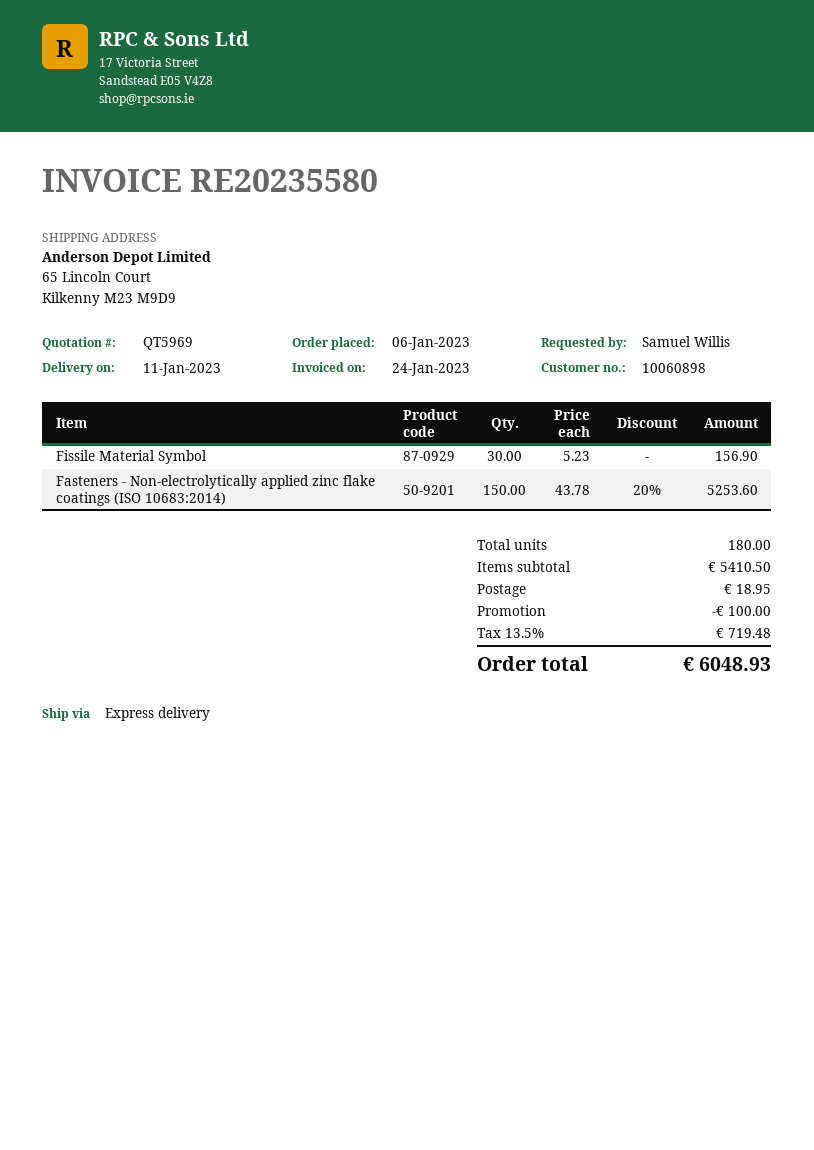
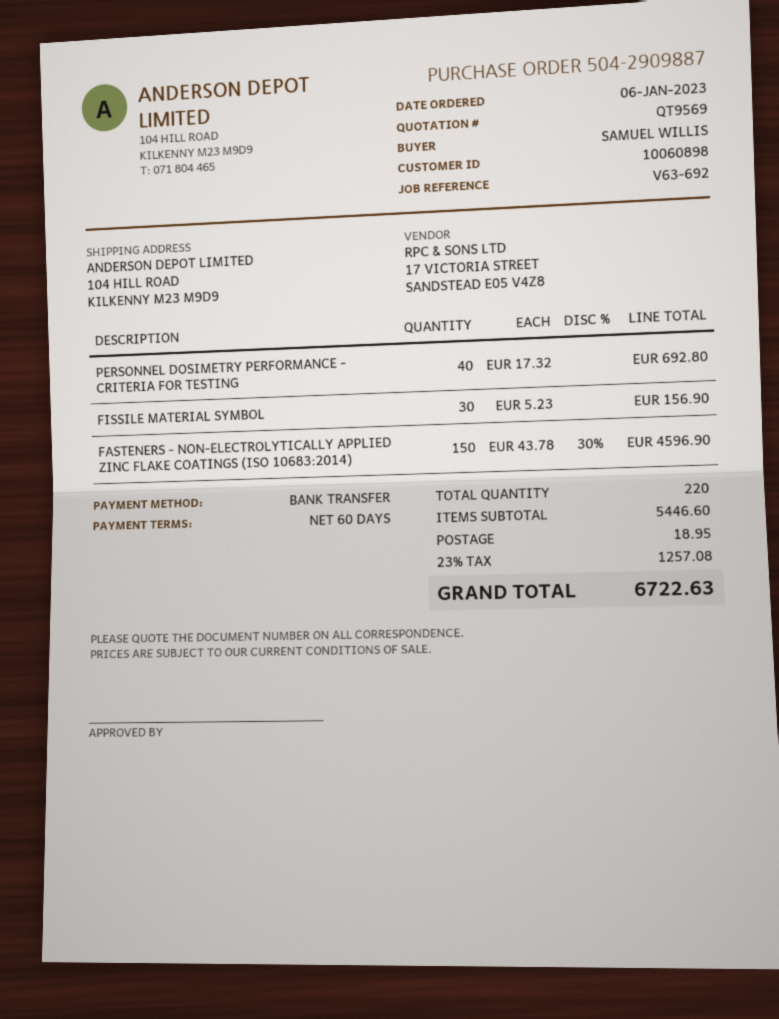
quote number: QT5969 -> QT9569
ship to: 65 Lincoln Court, Kilkenny M23 M9D9 -> 104 HILL ROAD, KILKENNY M23 M9D9
Fasteners - Non-electrolytically applied zinc flake coatings (ISO 10683:2014): 150 x 43.78 - 20% = 5253.60 -> 150 x 43.78 - 30% = 4596.90
PERSONNEL DOSIMETRY PERFORMANCE - CRITERIA FOR TESTING: none -> 40 x 17.32 = 692.80
total quantity: 180 -> 220
subtotal: 5410.50 -> 5446.60
discount: 100.00 -> none
tax: 13.5% = 719.48 -> 23% = 1257.08
total: 6048.93 -> 6722.63

